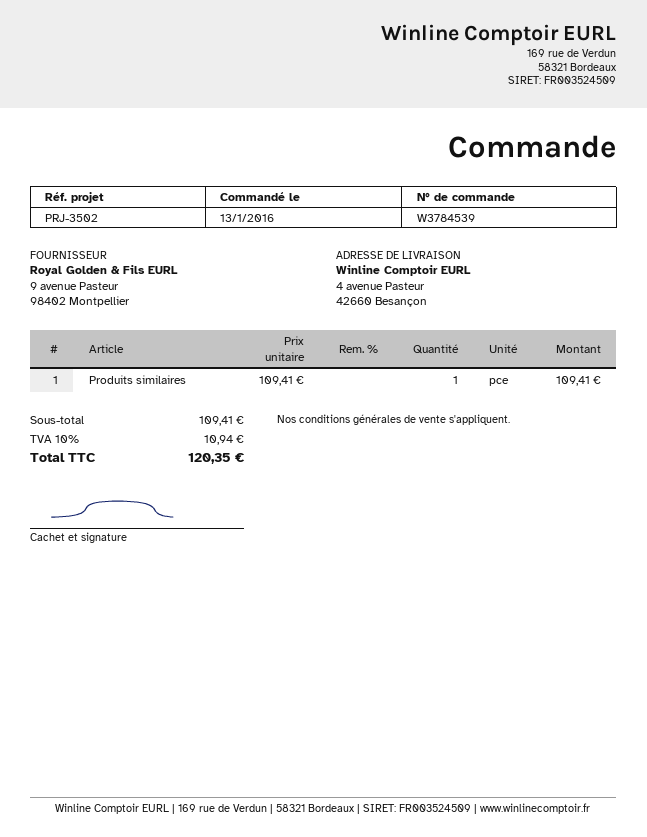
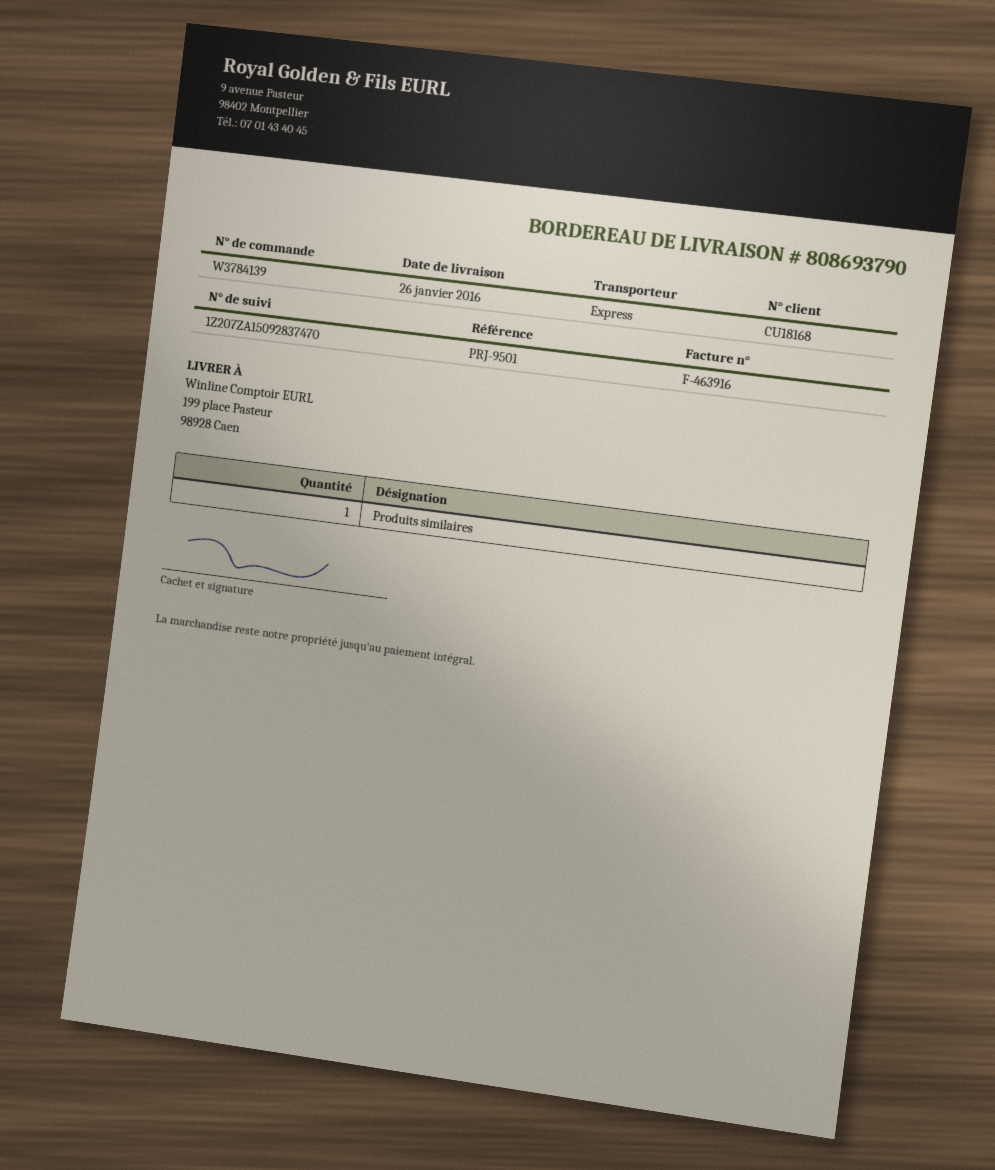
order number: W3784539 -> W3784139
reference: PRJ-3502 -> PRJ-9501
ship to: 4 avenue Pasteur, 42660 Besançon -> 199 place Pasteur, 98928 Caen

